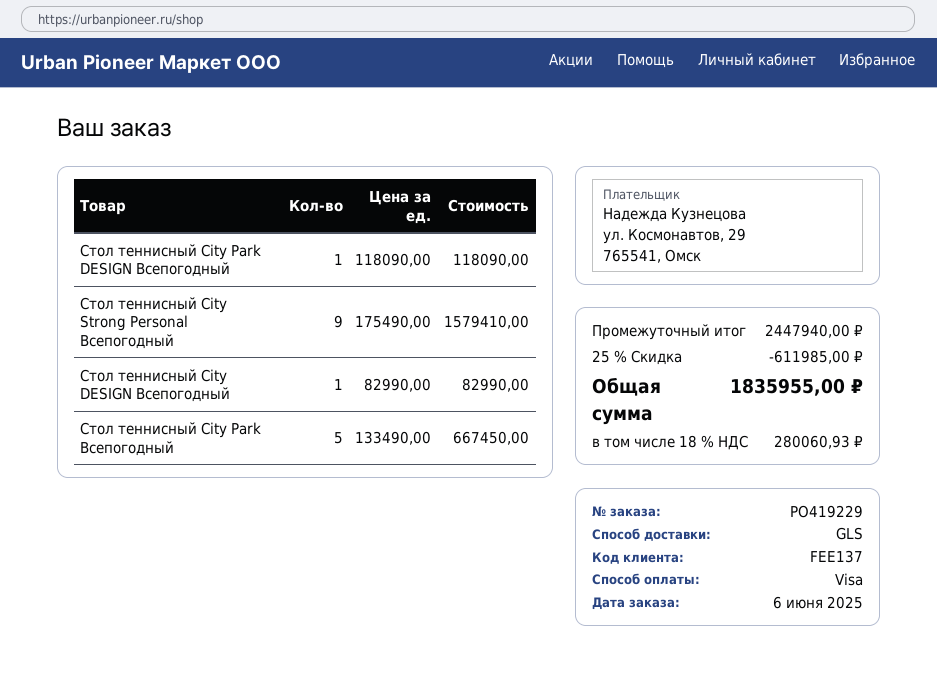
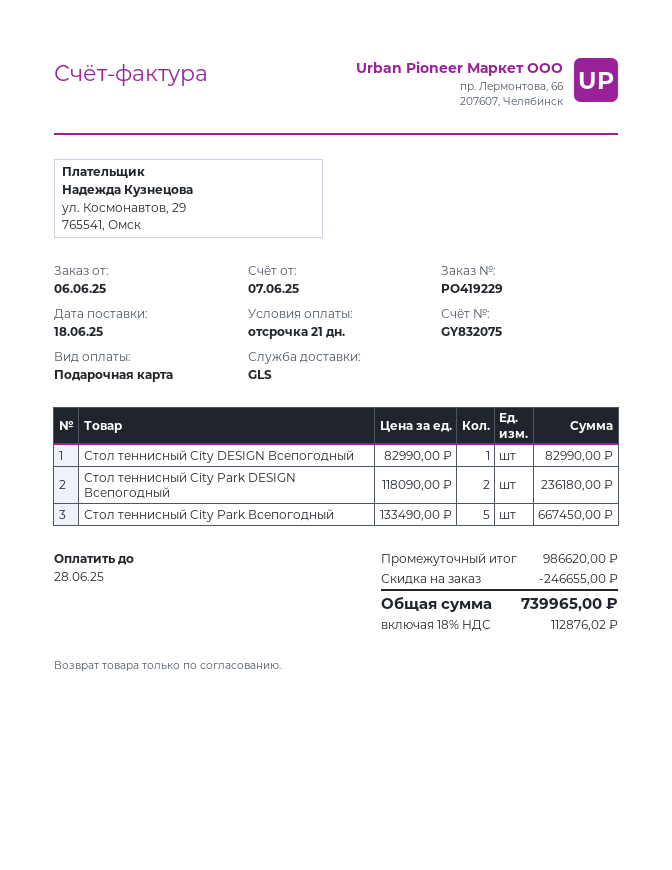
payment method: Visa -> gift card
Стол теннисный City Park DESIGN Всепогодный: 1 x 118090.00 = 118090.00 -> 2 x 118090.00 = 236180.00
Стол теннисный City Strong Personal Всепогодный: 9 x 175490.00 = 1579410.00 -> none
subtotal: 2447940.00 -> 986620.00
discount: 611985.00 -> 246655.00
tax: 18% = 280060.93 -> 18% = 112876.02
total: 1835955.00 -> 739965.00

